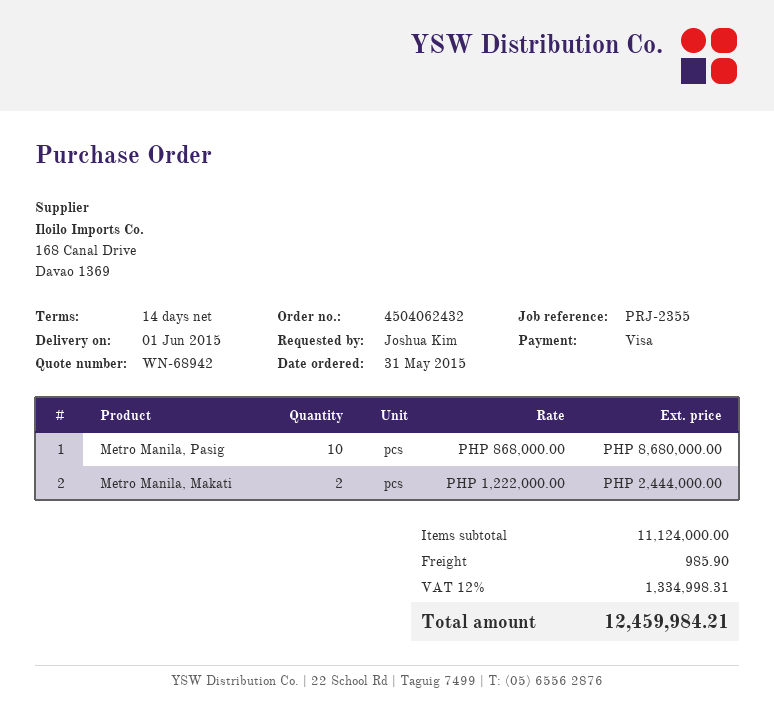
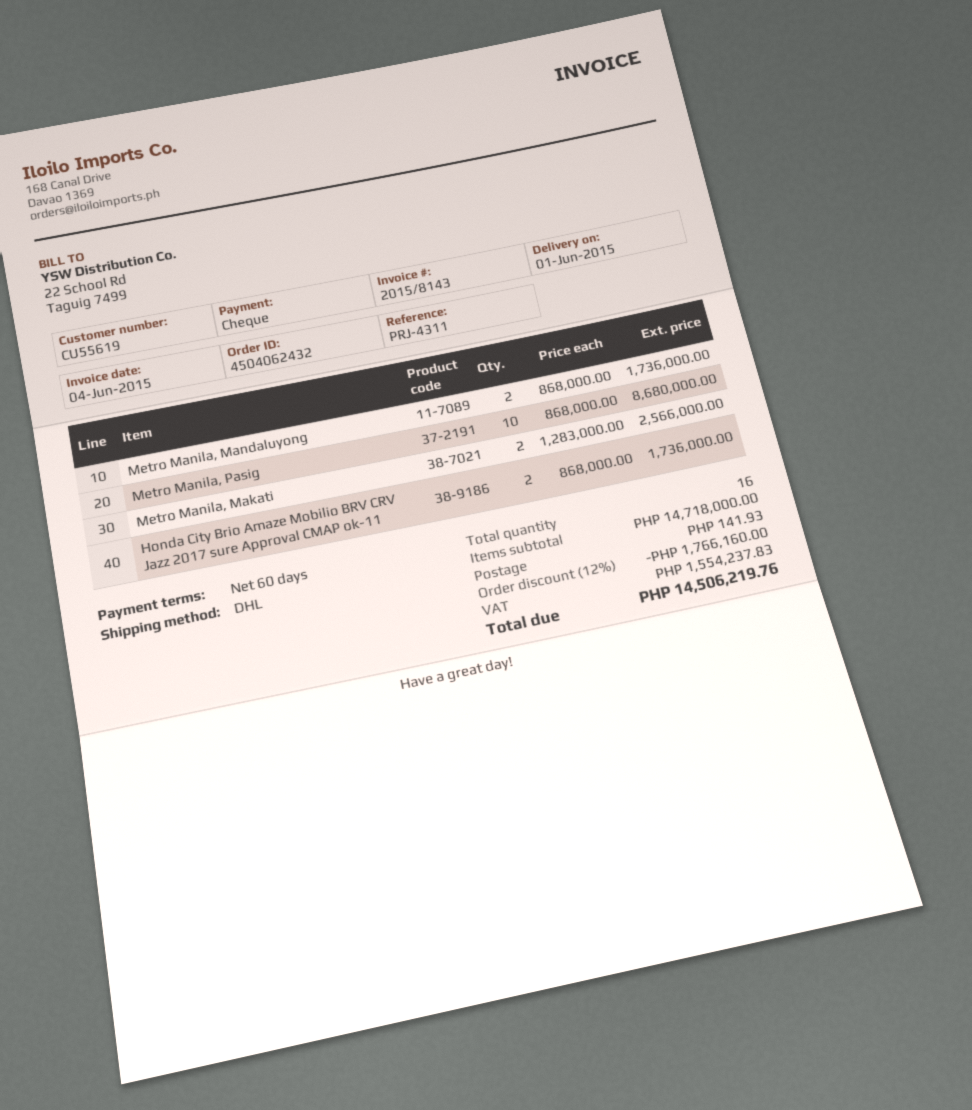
payment terms: 14 days -> 60 days
reference: PRJ-2355 -> PRJ-4311
payment method: Visa -> cheque
Metro Manila, Makati: 2 x 1222000.00 = 2444000.00 -> 2 x 1283000.00 = 2566000.00
Metro Manila, Mandaluyong: none -> 2 x 868000.00 = 1736000.00
Honda City Brio Amaze Mobilio BRV CRV Jazz 2017 sure Approval CMAP ok-11: none -> 2 x 868000.00 = 1736000.00
subtotal: 11124000.00 -> 14718000.00
discount: none -> 12% = 1766160.00
shipping: 985.90 -> 141.93
tax: 1334998.31 -> 1554237.83
total: 12459984.21 -> 14506219.76

